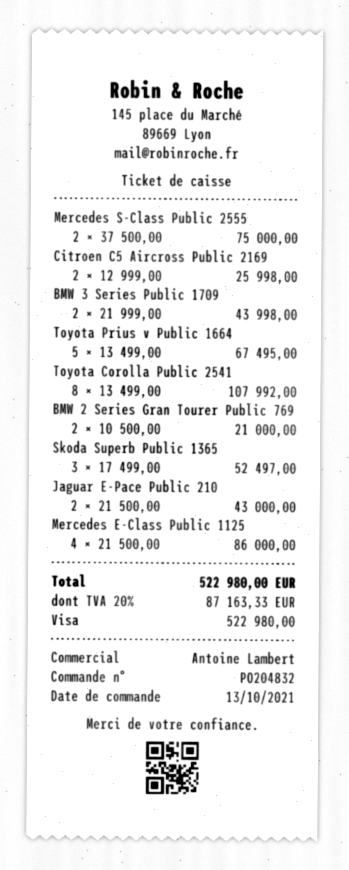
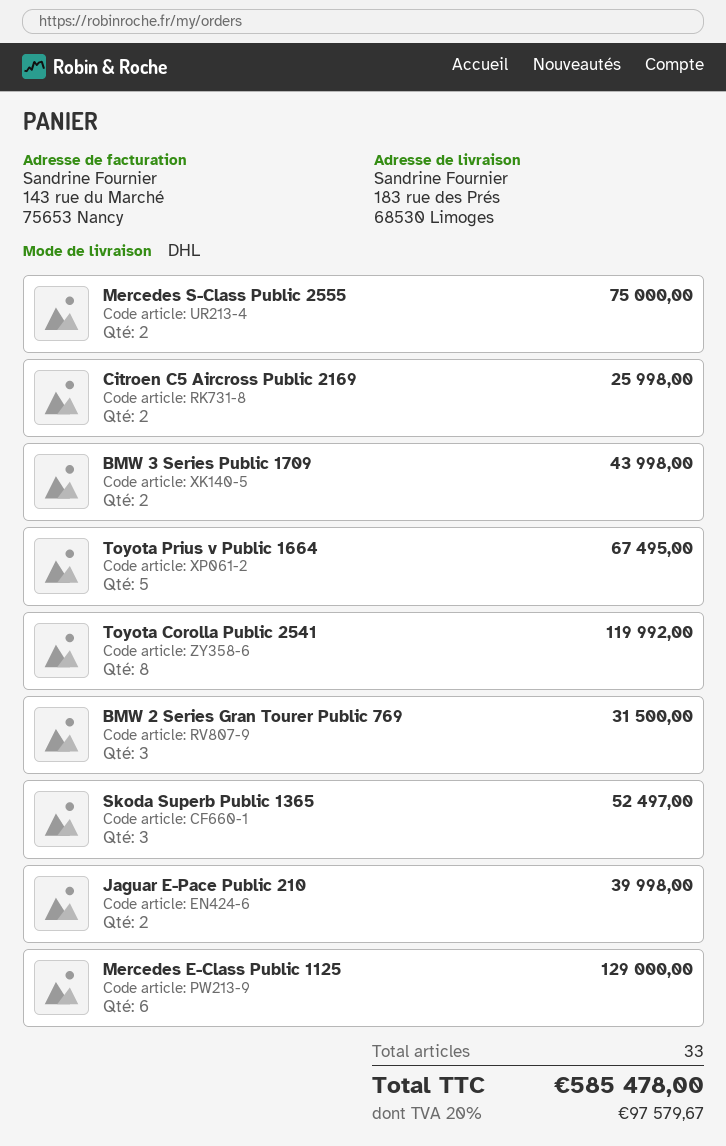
Toyota Corolla Public 2541: 8 for 107992.00 -> 8 for 119992.00
BMW 2 Series Gran Tourer Public 769: 2 for 21000.00 -> 3 for 31500.00
Jaguar E-Pace Public 210: 2 for 43000.00 -> 2 for 39998.00
Mercedes E-Class Public 1125: 4 for 86000.00 -> 6 for 129000.00
tax: 20% = 87163.33 -> 20% = 97579.67
total: 522980.00 -> 585478.00

